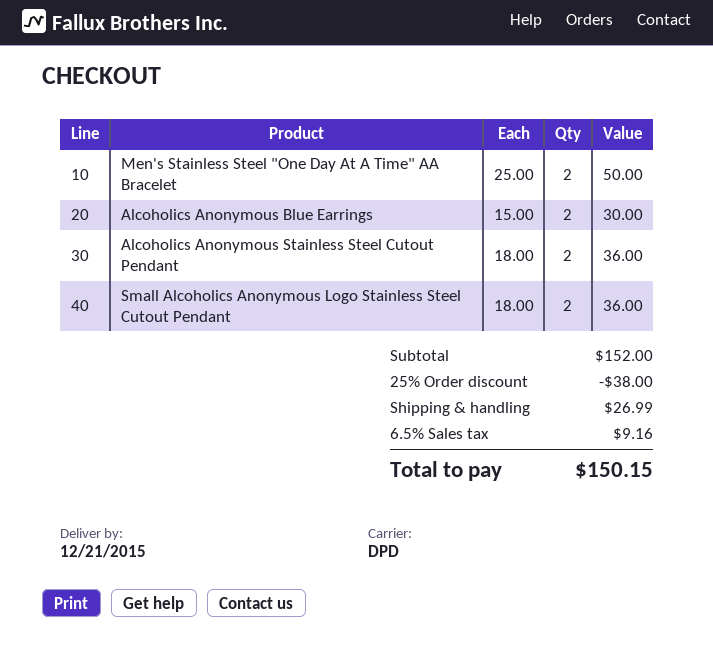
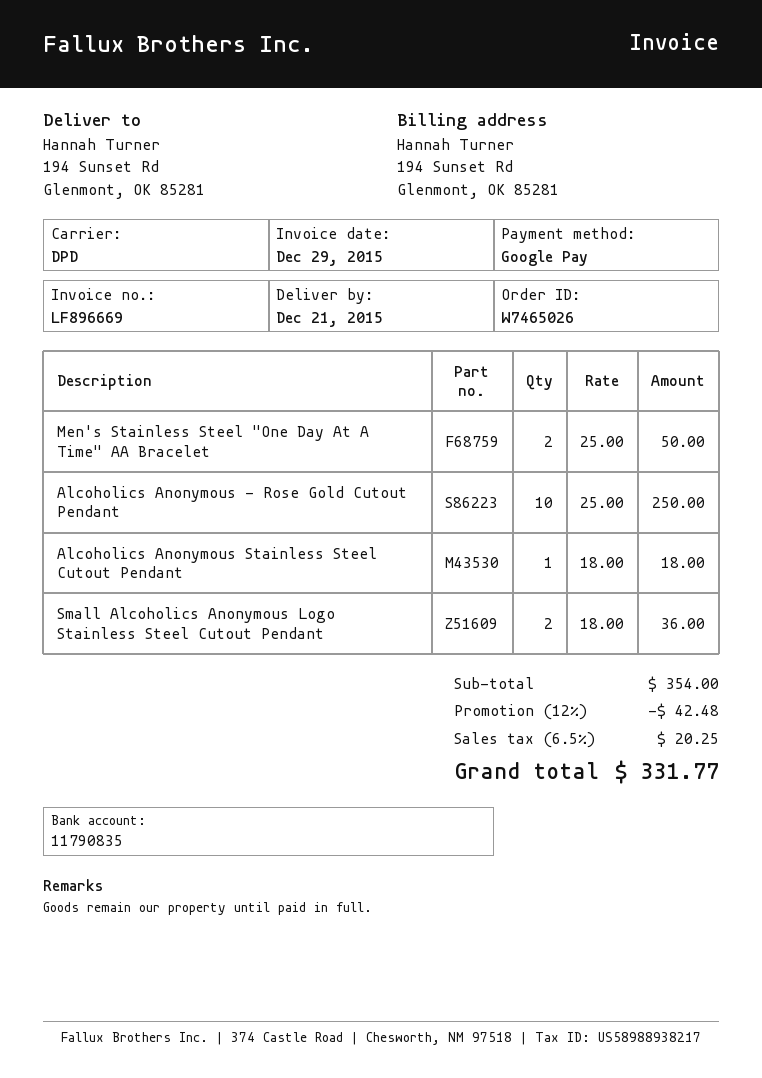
Alcoholics Anonymous Blue Earrings: 2 x 15.00 = 30.00 -> none
Alcoholics Anonymous Stainless Steel Cutout Pendant: 2 x 18.00 = 36.00 -> 1 x 18.00 = 18.00
Alcoholics Anonymous - Rose Gold Cutout Pendant: none -> 10 x 25.00 = 250.00
subtotal: 152.00 -> 354.00
discount: 25% = 38.00 -> 12% = 42.48
shipping: 26.99 -> none
tax: 6.5% = 9.16 -> 6.5% = 20.25
total: 150.15 -> 331.77

